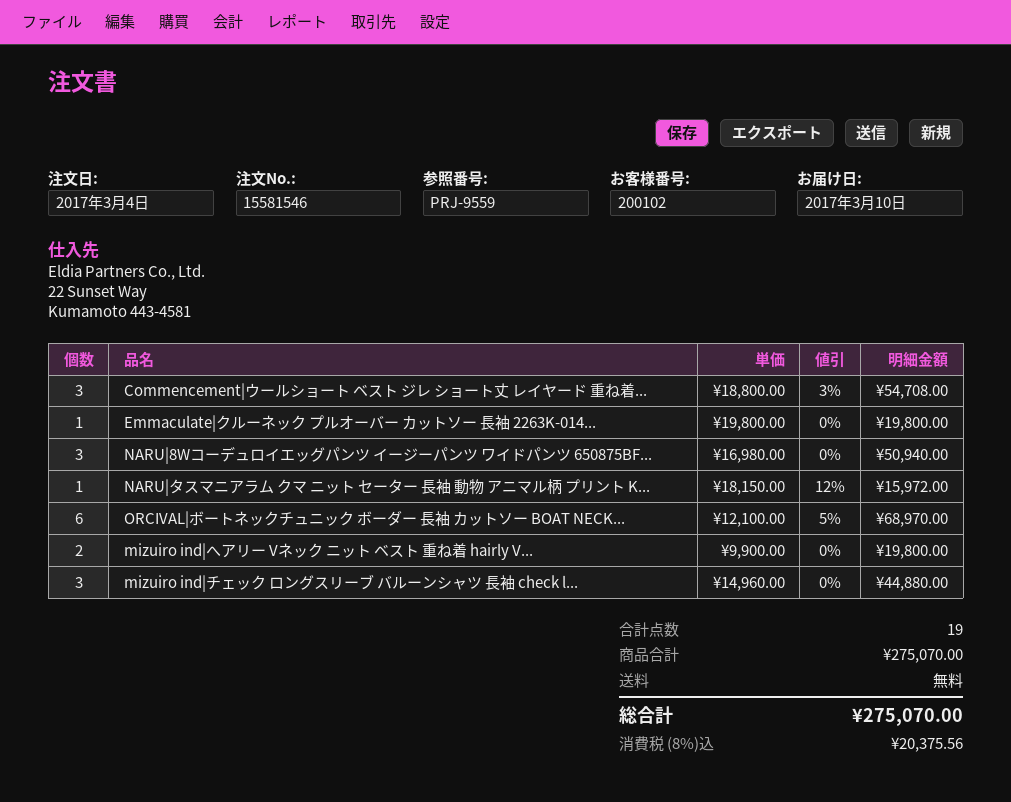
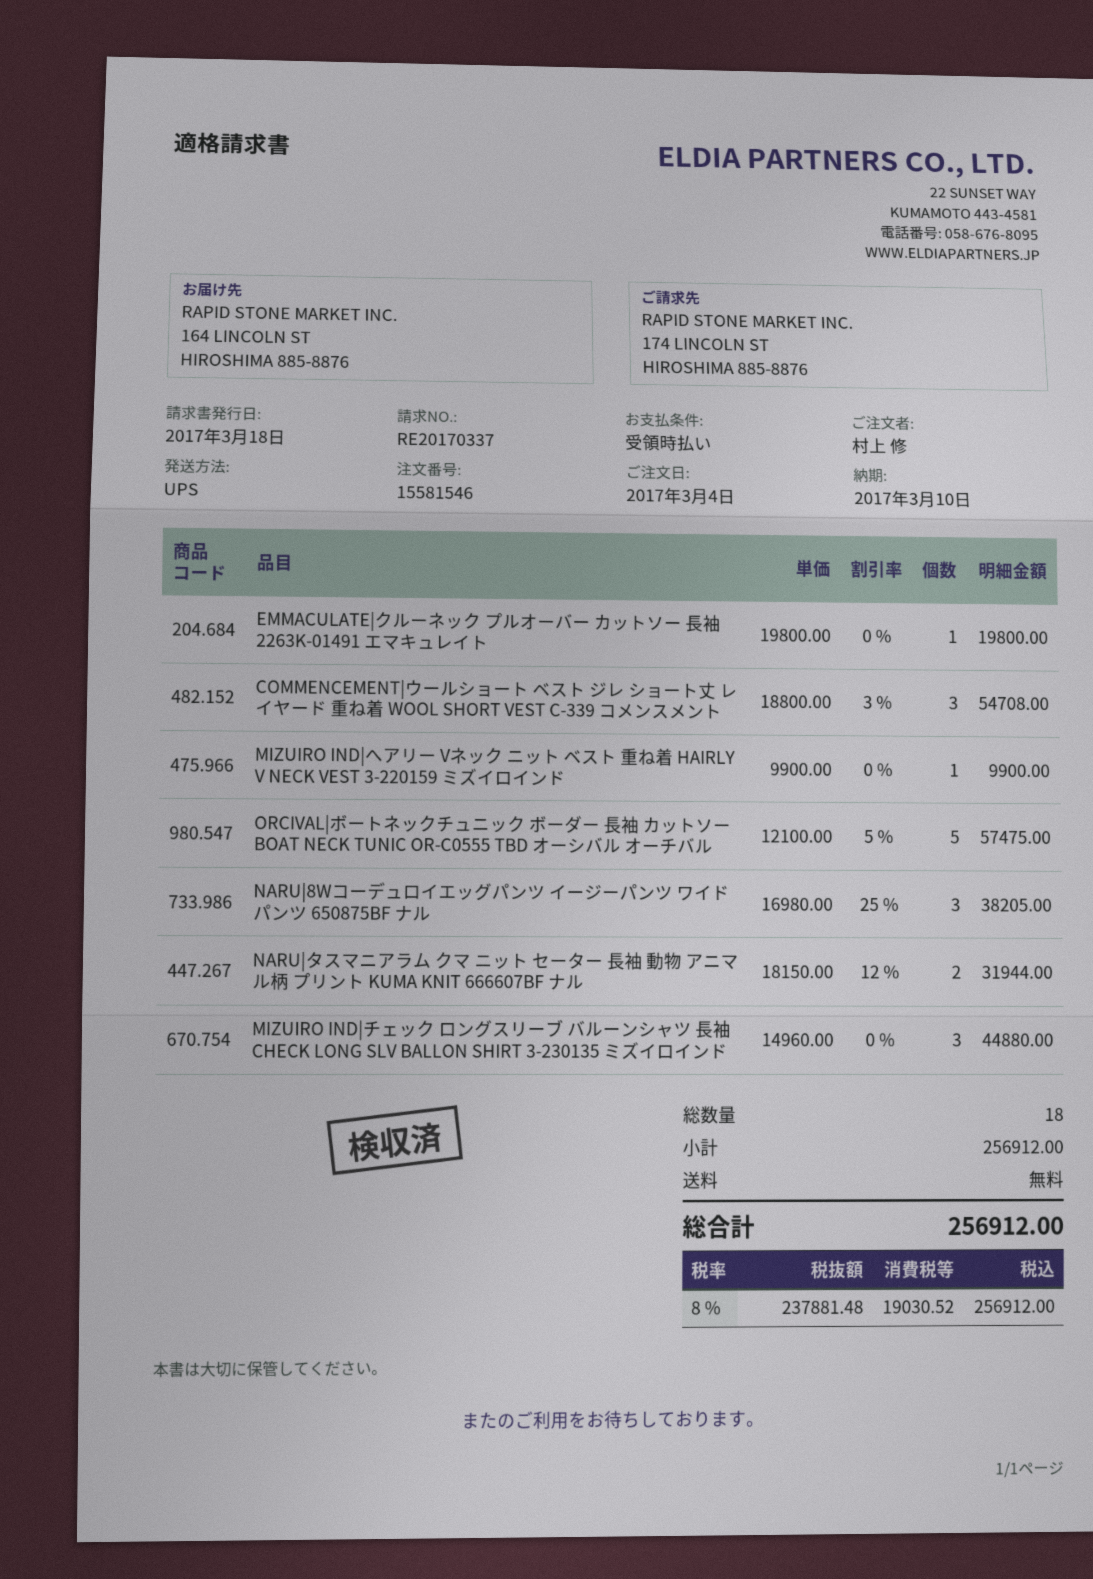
NARU|8Wコーデュロイエッグパンツ イージーパンツ ワイドパンツ 650875BF...: 3 x 16980.00 = 50940.00 -> 3 x 16980.00 - 25% = 38205.00
NARU|タスマニアラム クマ ニット セーター 長袖 動物 アニマル柄 プリント K...: 1 x 18150.00 - 12% = 15972.00 -> 2 x 18150.00 - 12% = 31944.00
ORCIVAL|ボートネックチュニック ボーダー 長袖 カットソー BOAT NECK...: 6 x 12100.00 - 5% = 68970.00 -> 5 x 12100.00 - 5% = 57475.00
mizuiro ind|へアリー Vネック ニット ベスト 重ね着 hairly V...: 2 x 9900.00 = 19800.00 -> 1 x 9900.00 = 9900.00
total quantity: 19 -> 18
subtotal: 275070.00 -> 256912.00
tax: 8% = 20375.56 -> 8% = 19030.52
total: 275070.00 -> 256912.00

